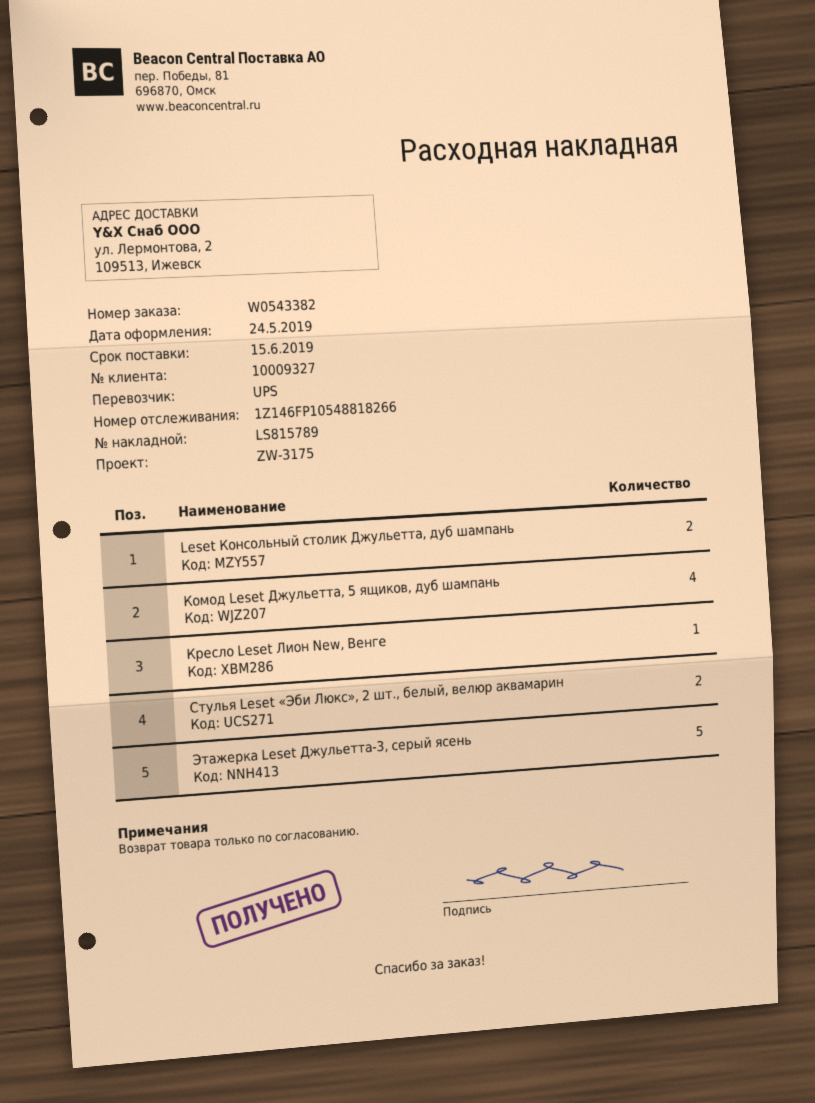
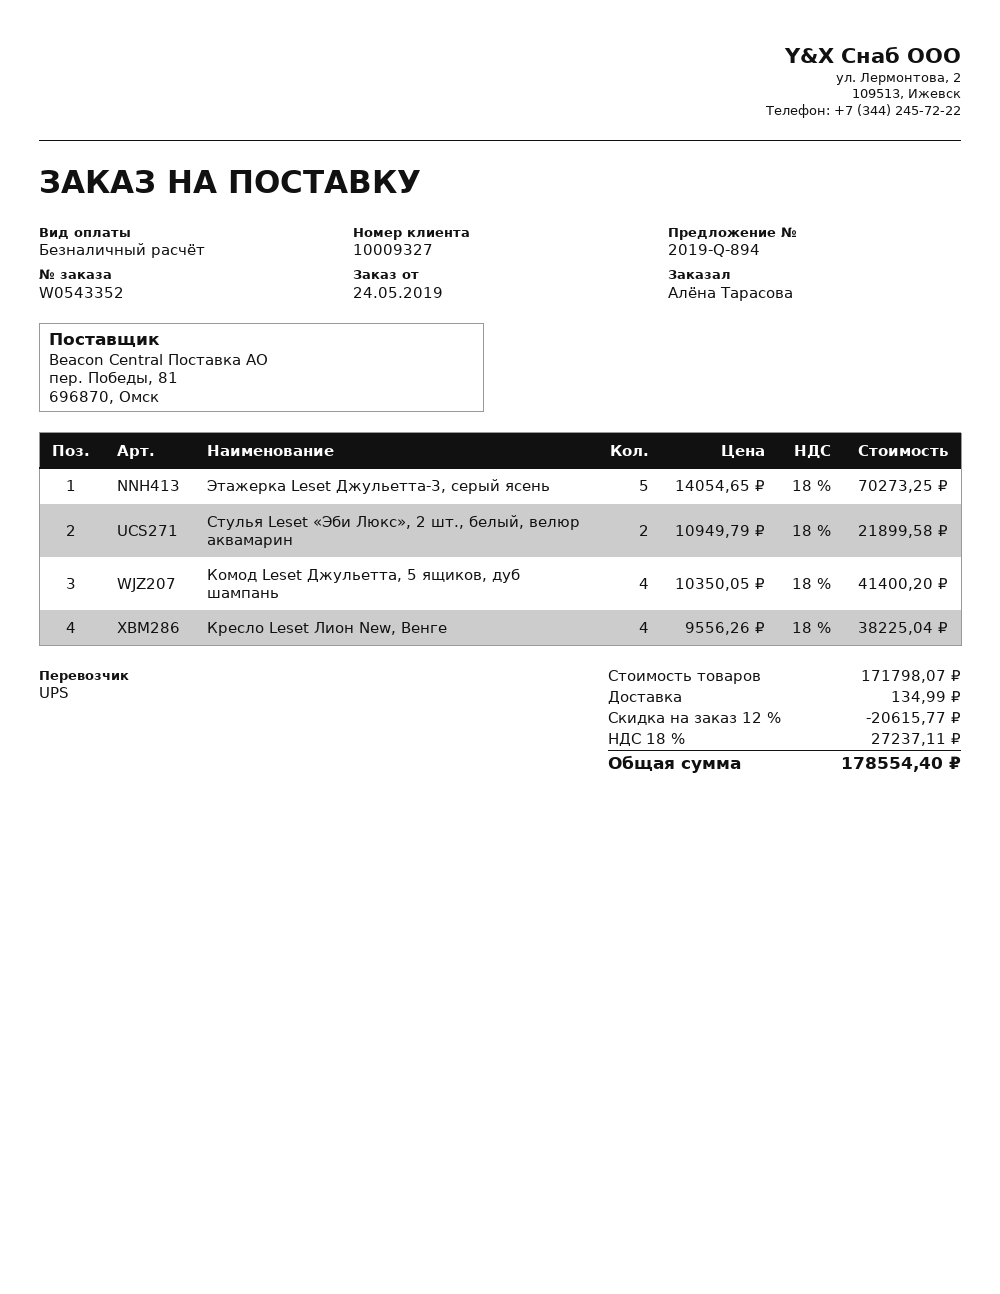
order number: W0543382 -> W0543352
Leset Консольный столик Джульетта, дуб шампань: 2 -> none
Кресло Leset Лион New, Венге: 1 -> 4

